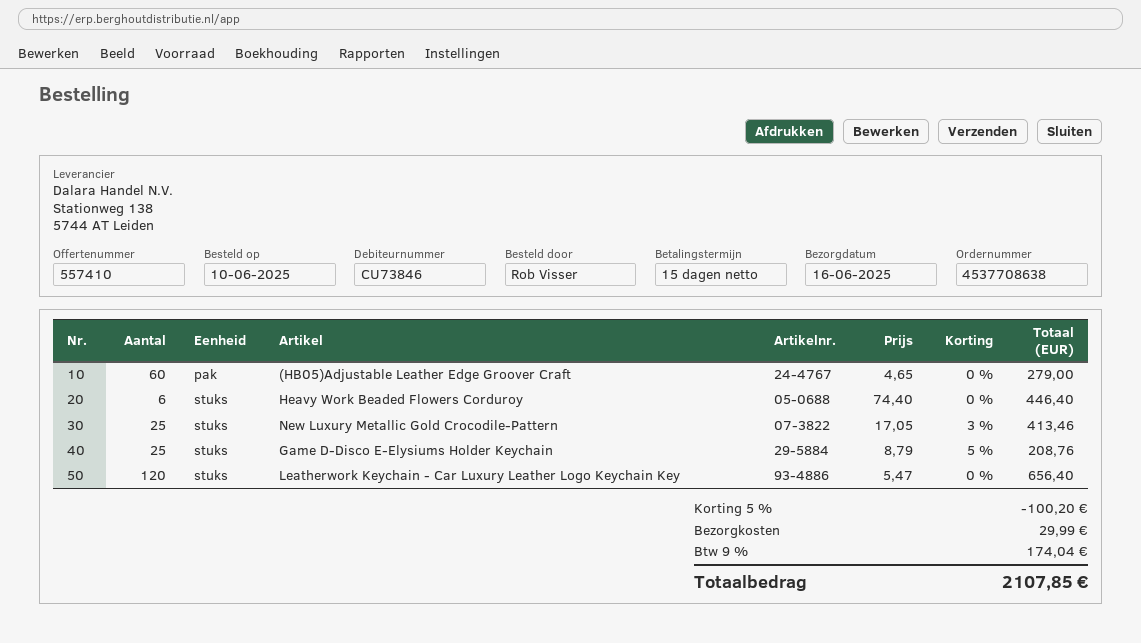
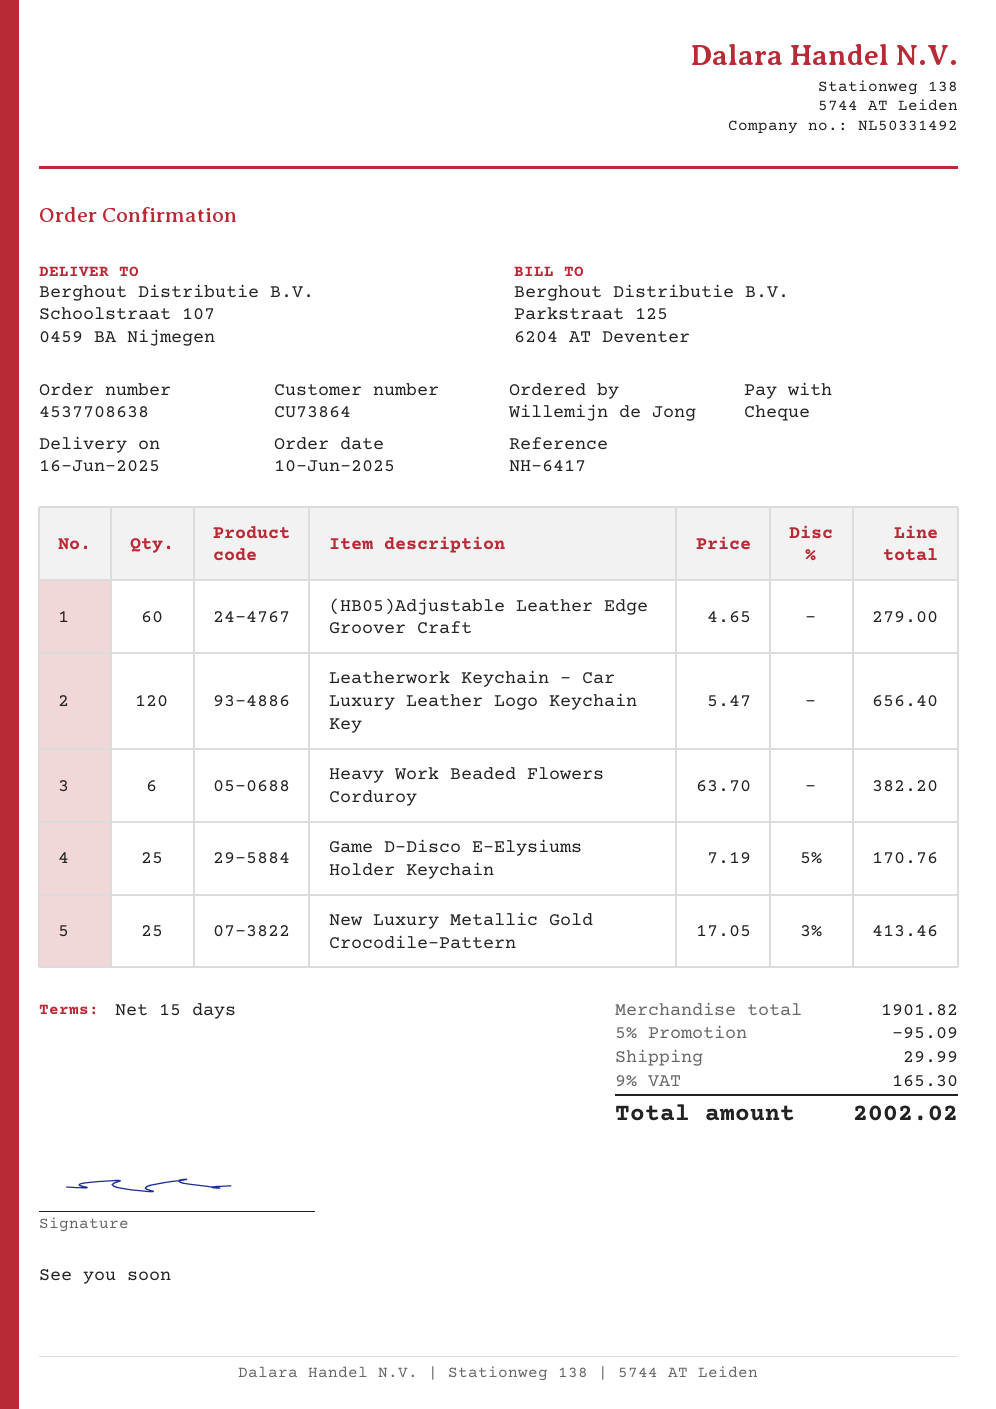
customer number: CU73846 -> CU73864
ordered by: Rob Visser -> Willemijn de Jong
Heavy Work Beaded Flowers Corduroy: 6 x 74.40 = 446.40 -> 6 x 63.70 = 382.20
Game D-Disco E-Elysiums Holder Keychain: 25 x 8.79 - 5% = 208.76 -> 25 x 7.19 - 5% = 170.76
discount: 5% = 100.20 -> 5% = 95.09
tax: 9% = 174.04 -> 9% = 165.30
total: 2107.85 -> 2002.02

